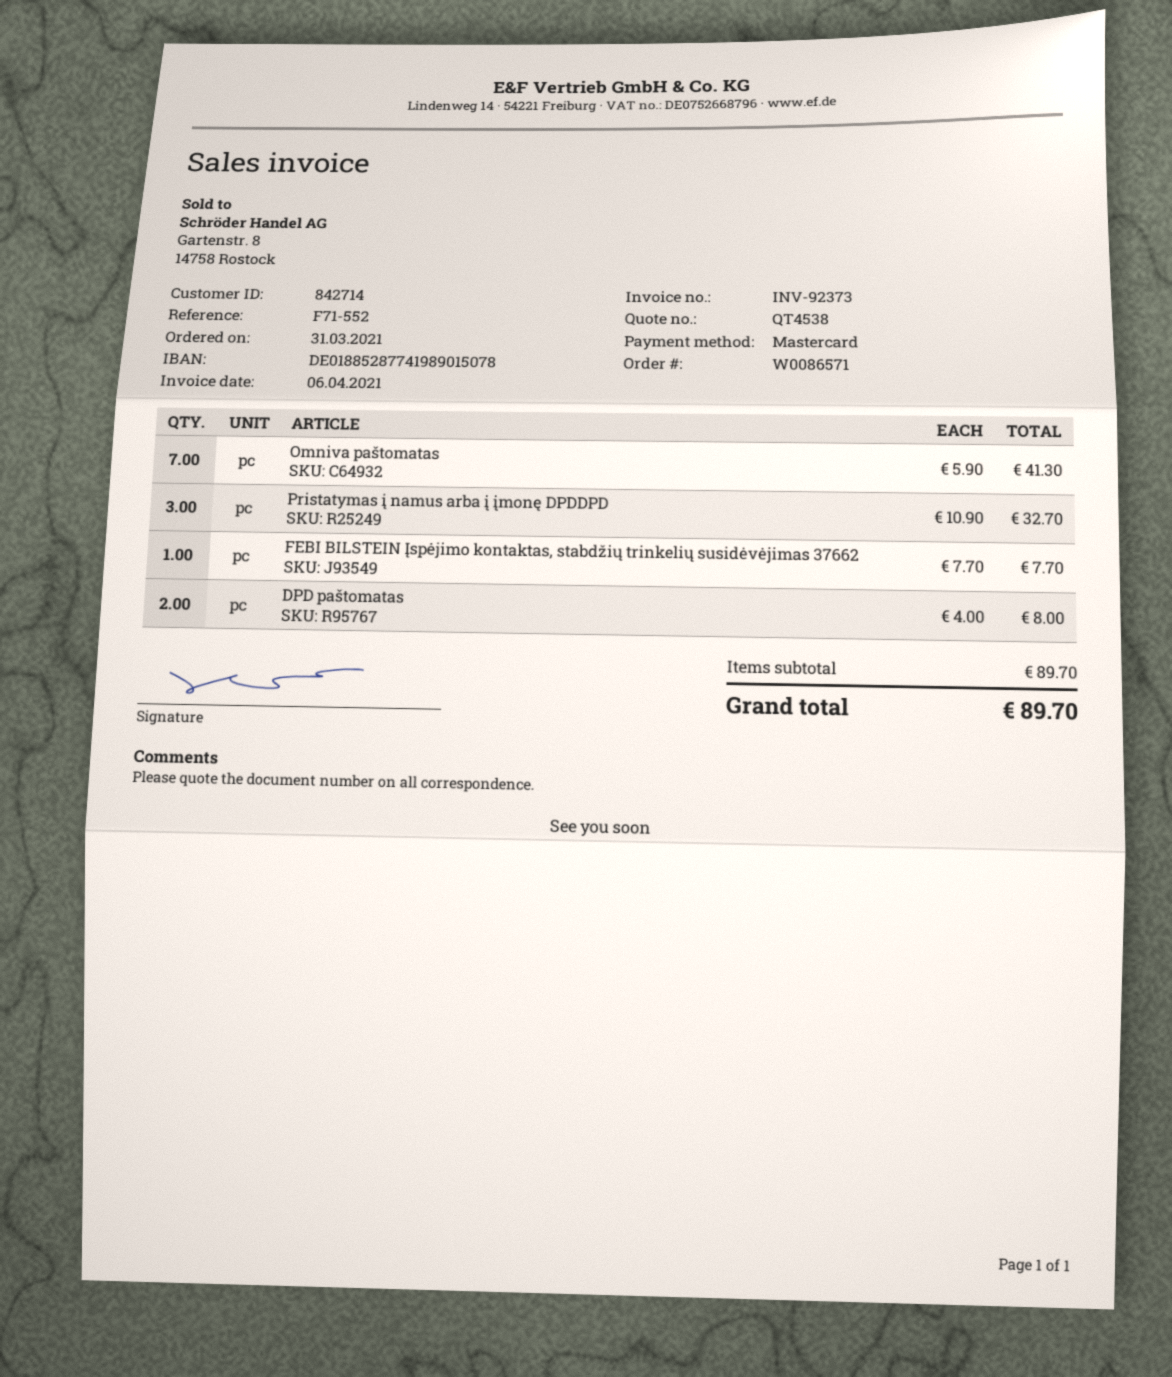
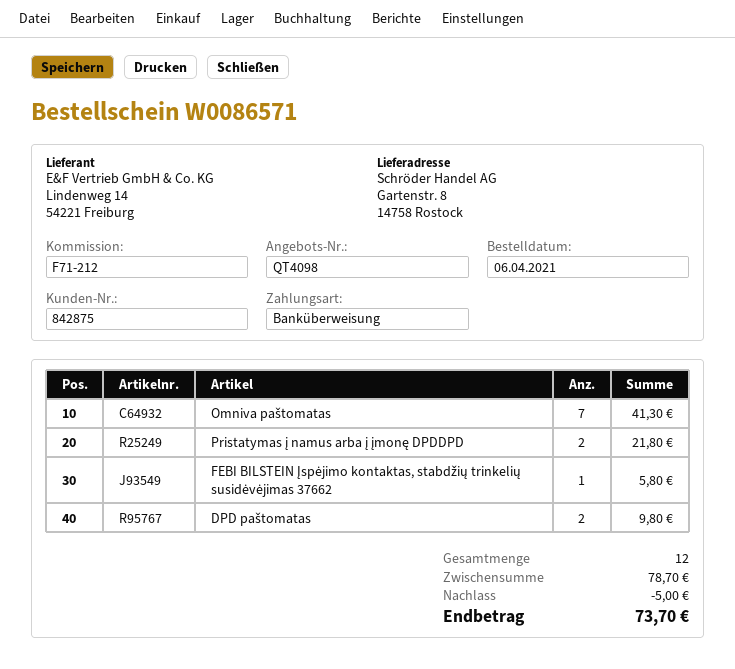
quote number: QT4538 -> QT4098
order date: 2021-03-31 -> 2021-04-06
customer number: 842714 -> 842875
reference: F71-552 -> F71-212
payment method: Mastercard -> bank transfer
Pristatymas į namus arba į įmonę DPDDPD: 3 for 32.70 -> 2 for 21.80
FEBI BILSTEIN Įspėjimo kontaktas, stabdžių trinkelių susidėvėjimas 37662: 1 for 7.70 -> 1 for 5.80
DPD paštomatas: 2 for 8.00 -> 2 for 9.80
subtotal: 89.70 -> 78.70
discount: none -> 5.00
total: 89.70 -> 73.70

